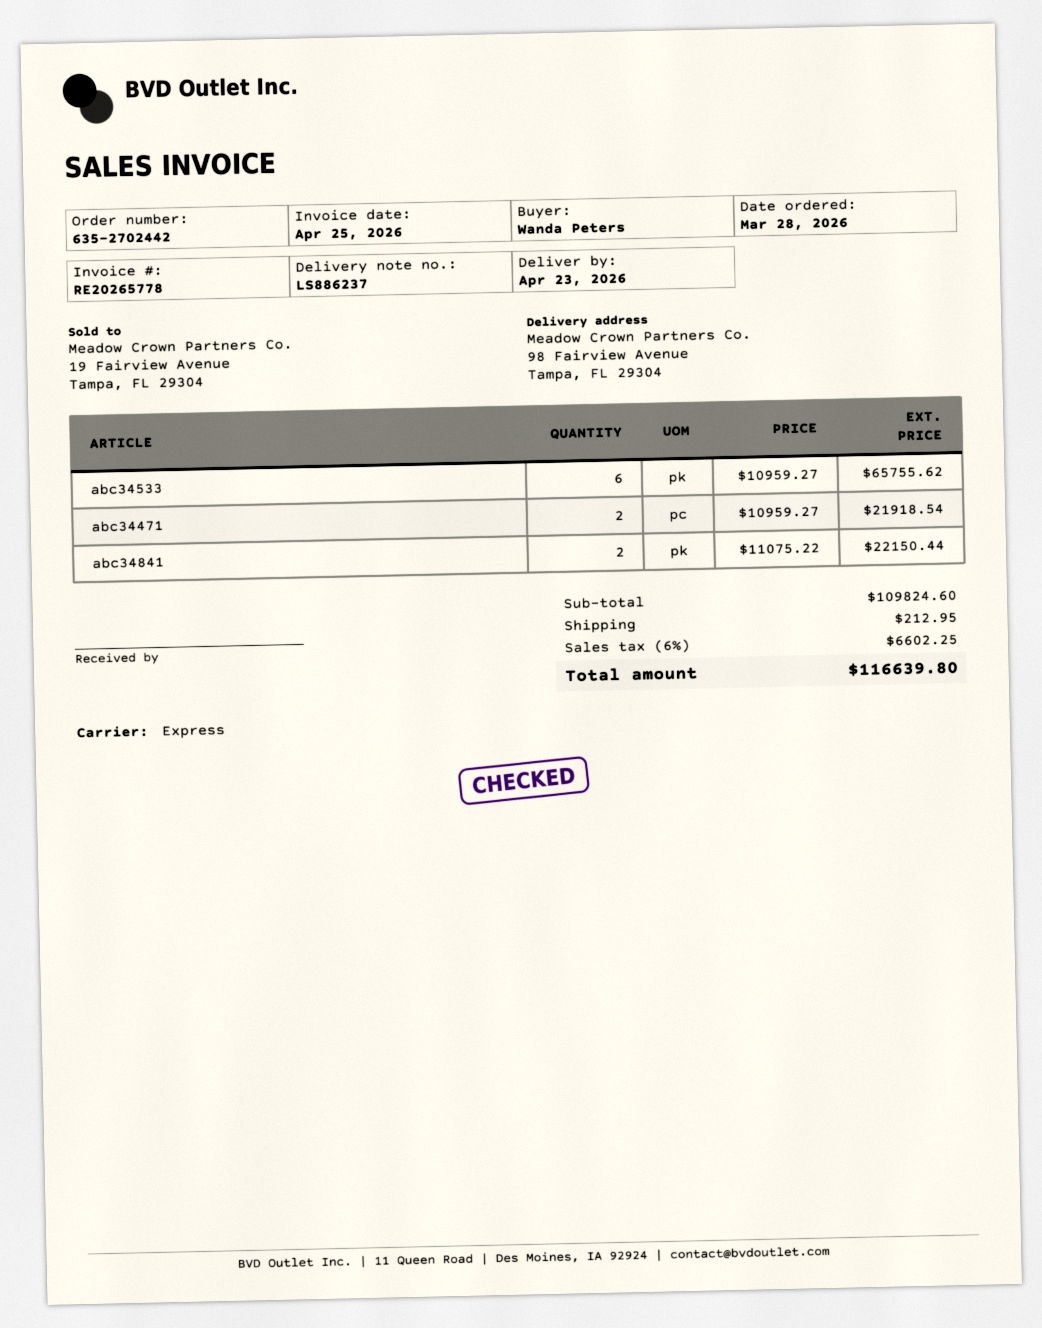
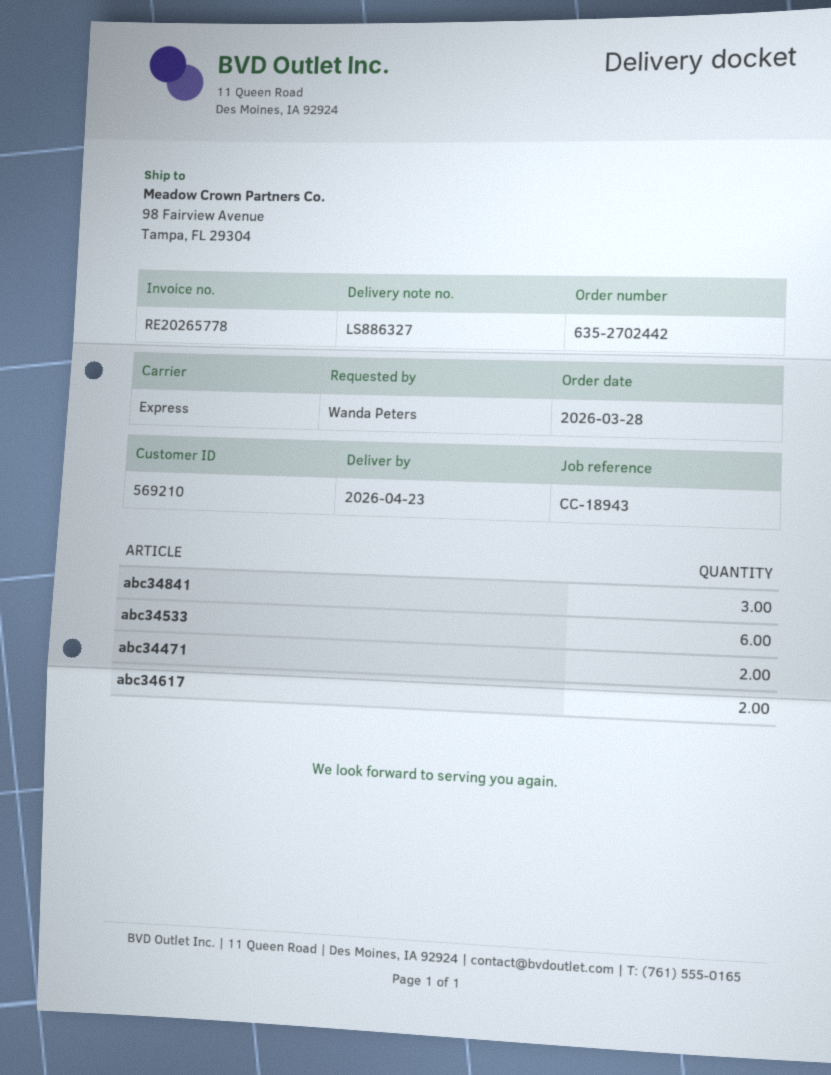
delivery note number: LS886237 -> LS886327
abc34841: 2 -> 3
abc34617: none -> 2

